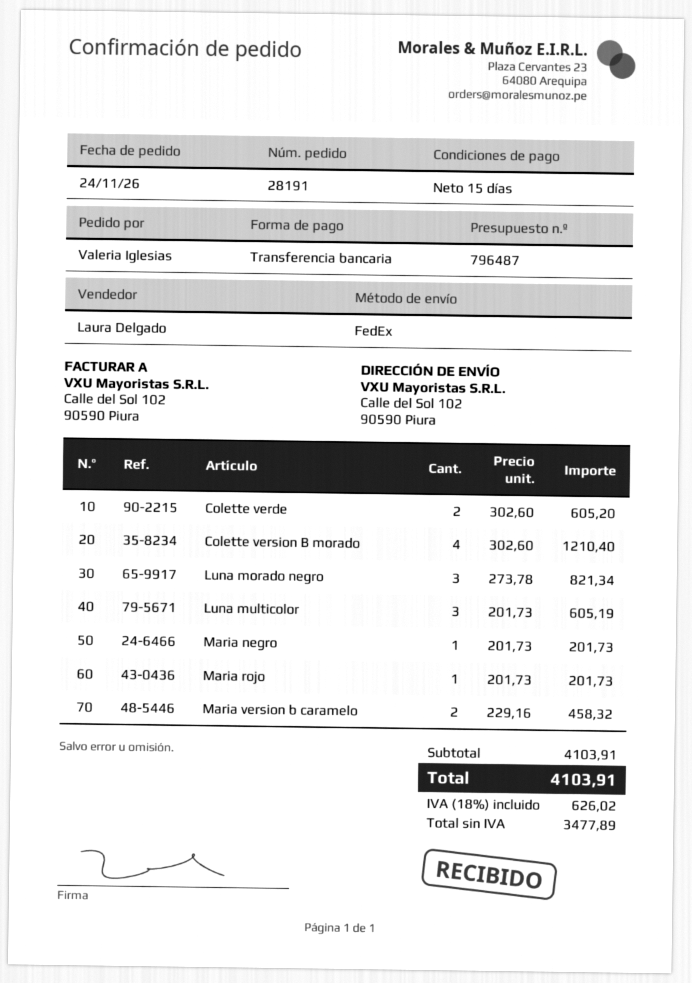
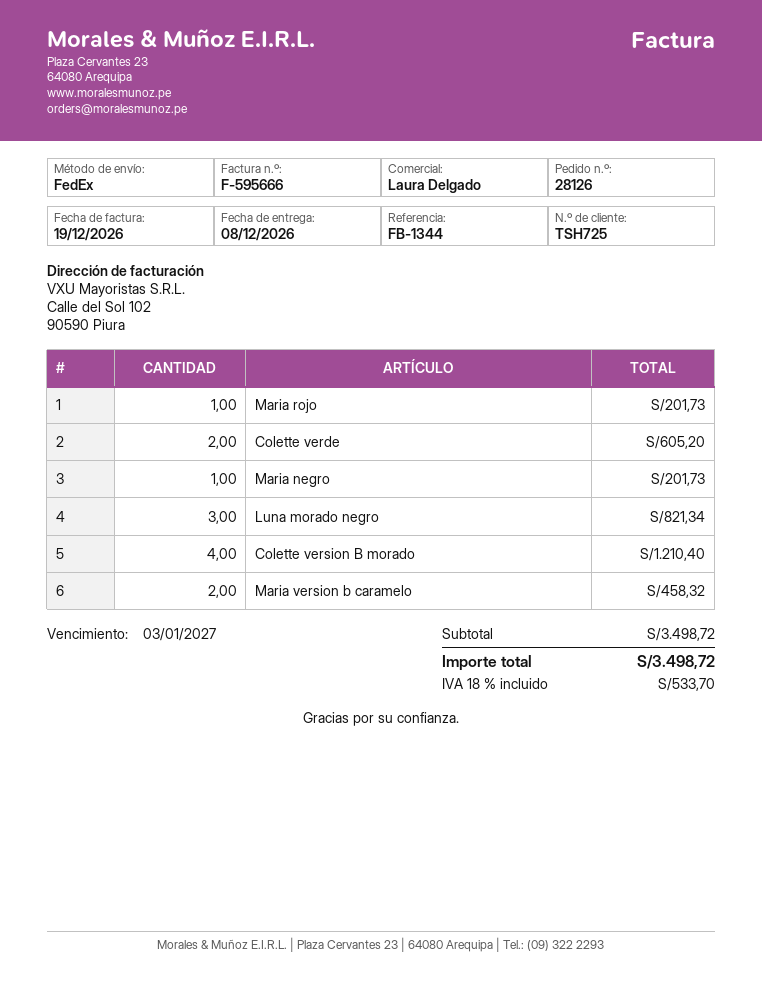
order number: 28191 -> 28126
Luna multicolor: 3 for 605.19 -> none
subtotal: 4103.91 -> 3498.72
tax: 18% = 626.02 -> 18% = 533.70
total: 4103.91 -> 3498.72

